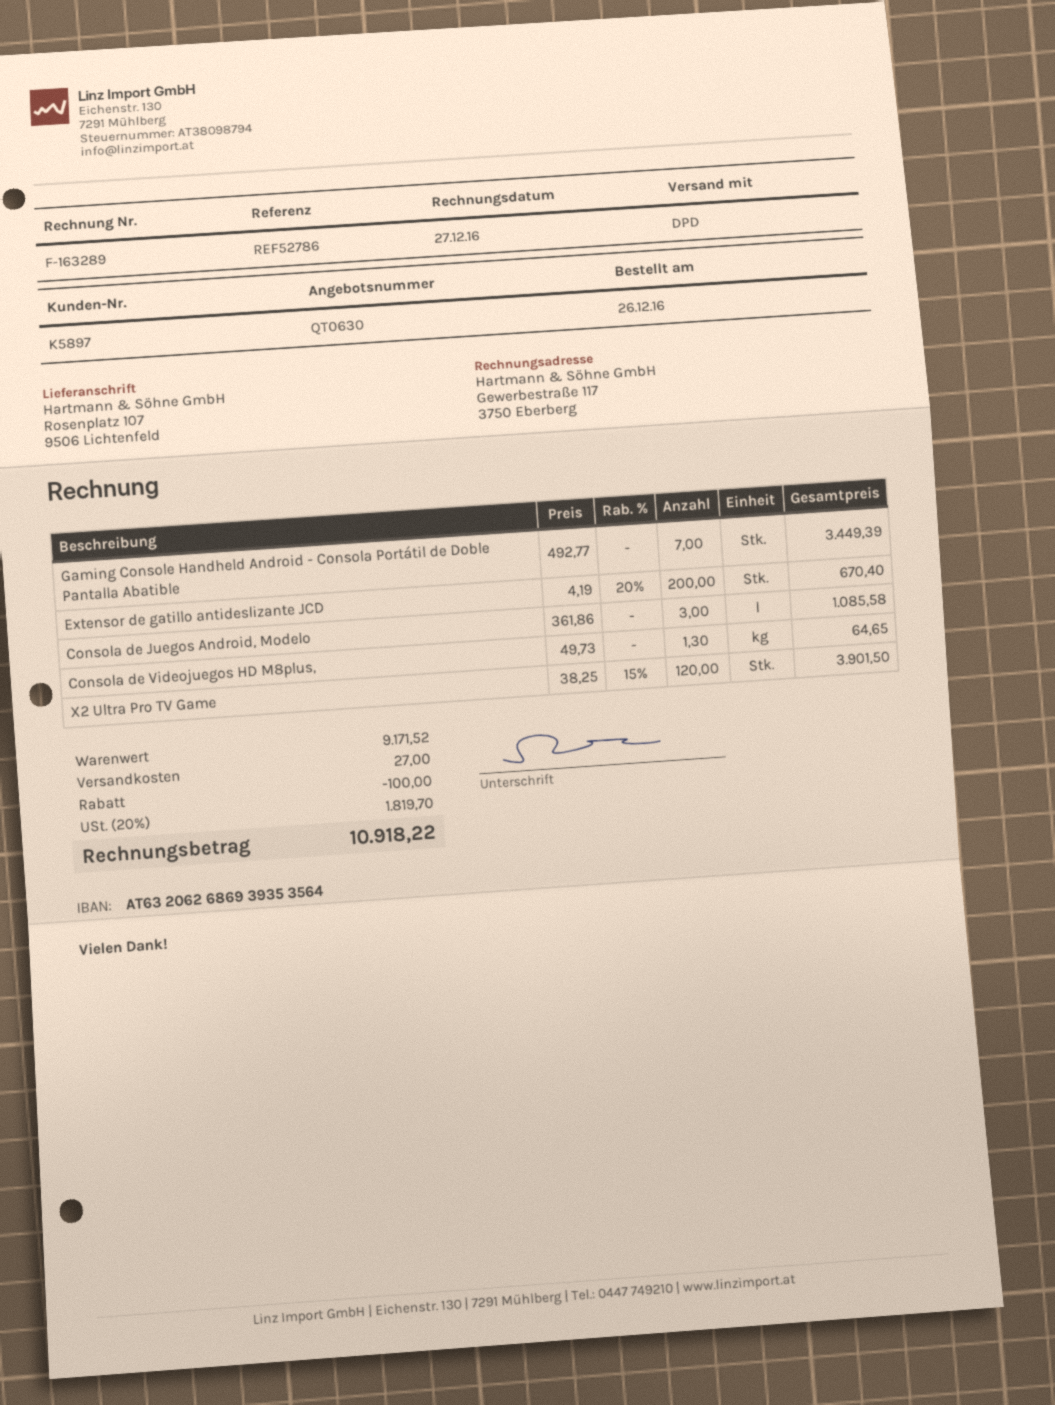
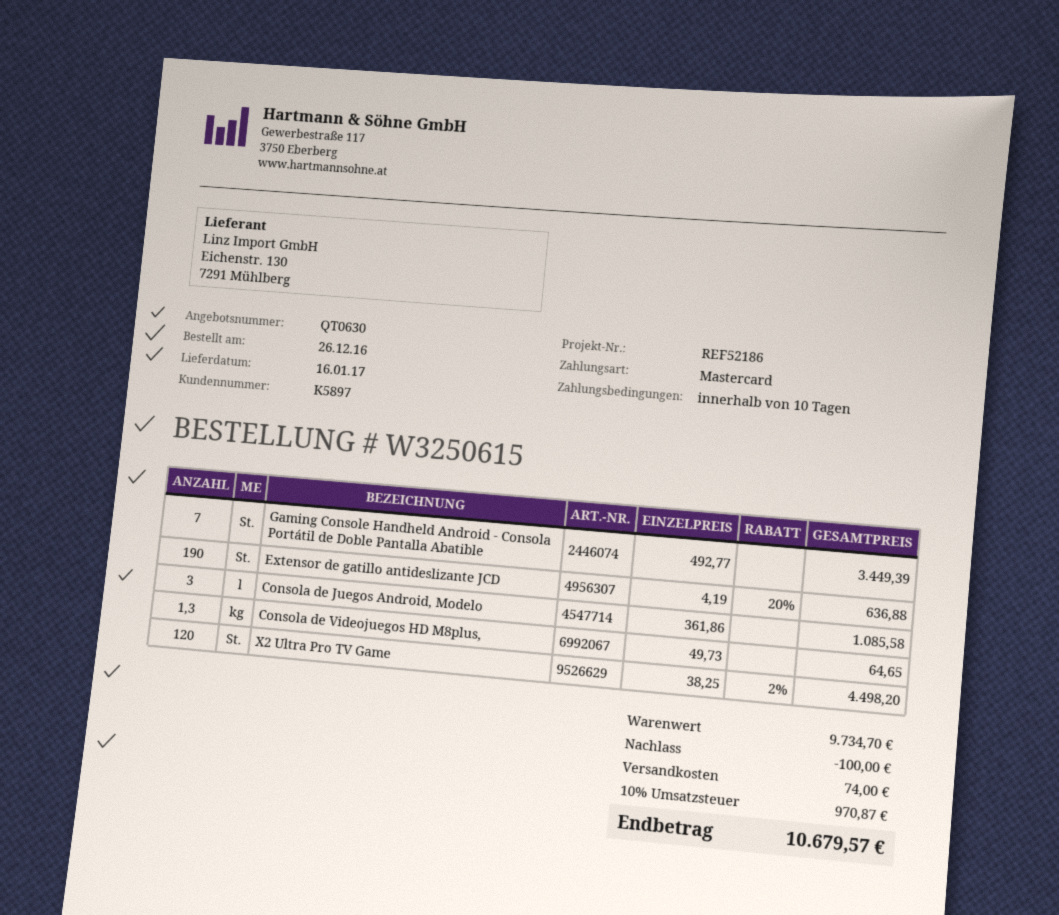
reference: REF52786 -> REF52186
Extensor de gatillo antideslizante JCD: 200 x 4.19 - 20% = 670.40 -> 190 x 4.19 - 20% = 636.88
X2 Ultra Pro TV Game: 120 x 38.25 - 15% = 3901.50 -> 120 x 38.25 - 2% = 4498.20
subtotal: 9171.52 -> 9734.70
shipping: 27.00 -> 74.00
tax: 20% = 1819.70 -> 10% = 970.87
total: 10918.22 -> 10679.57

